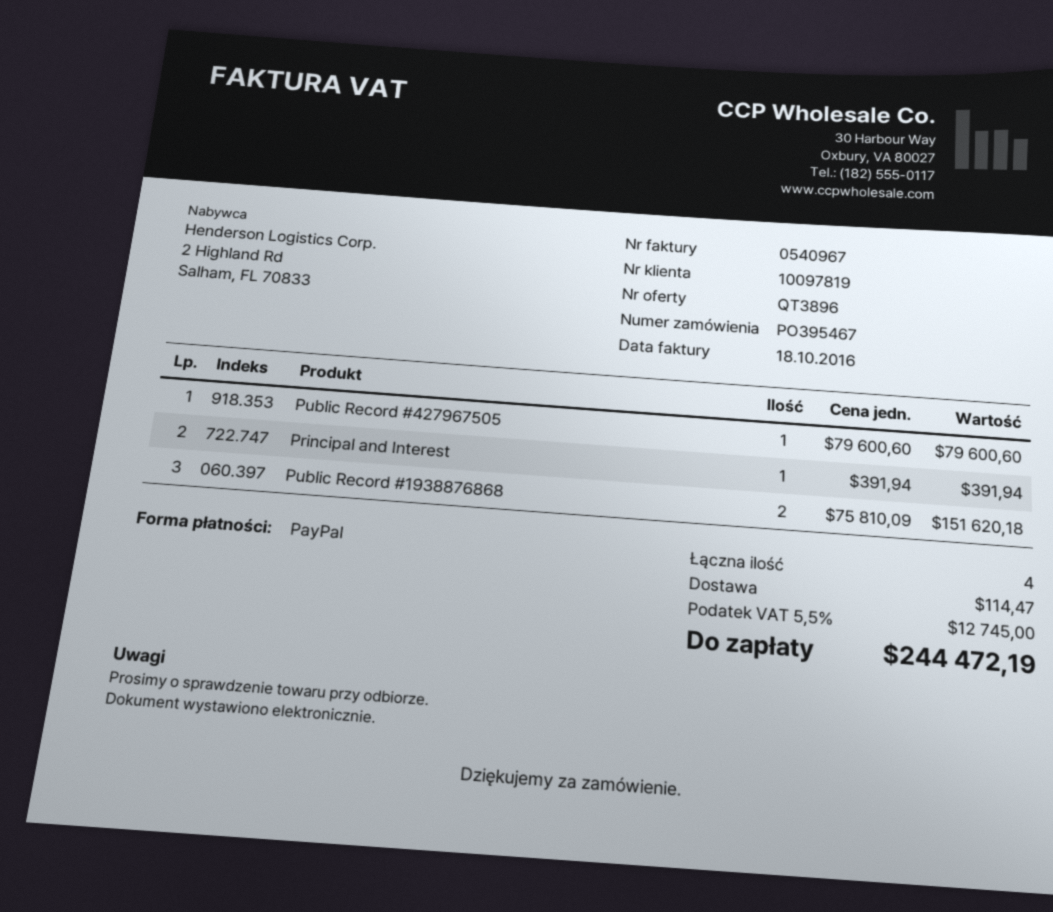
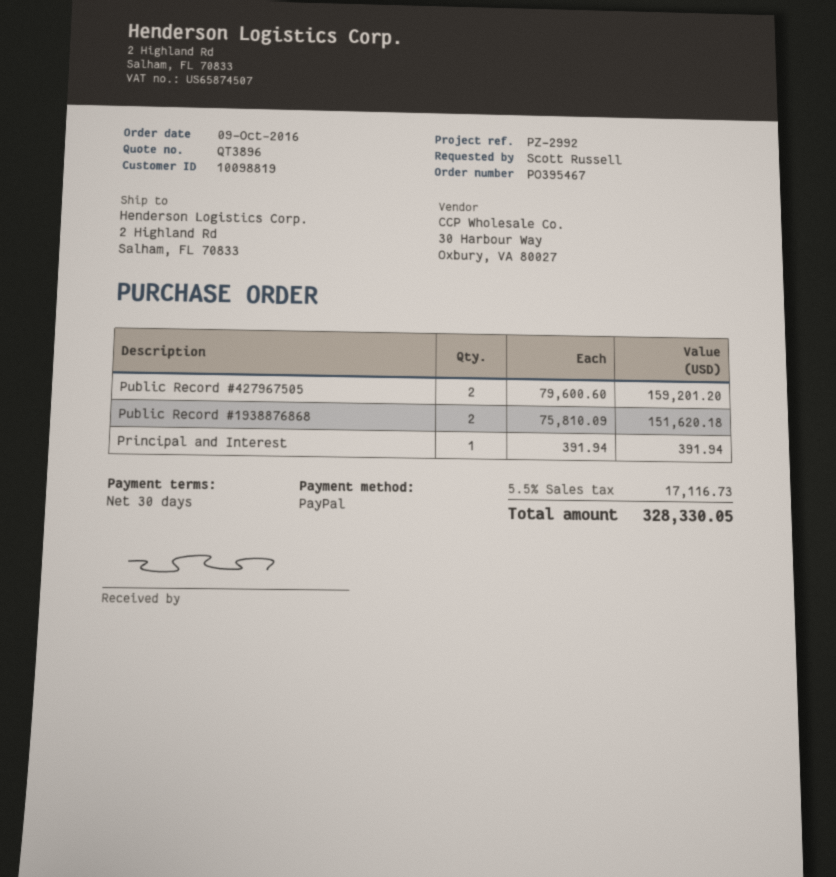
customer number: 10097819 -> 10098819
Public Record #427967505: 1 x 79600.60 = 79600.60 -> 2 x 79600.60 = 159201.20
shipping: 114.47 -> none
tax: 5.5% = 12745.00 -> 5.5% = 17116.73
total: 244472.19 -> 328330.05

